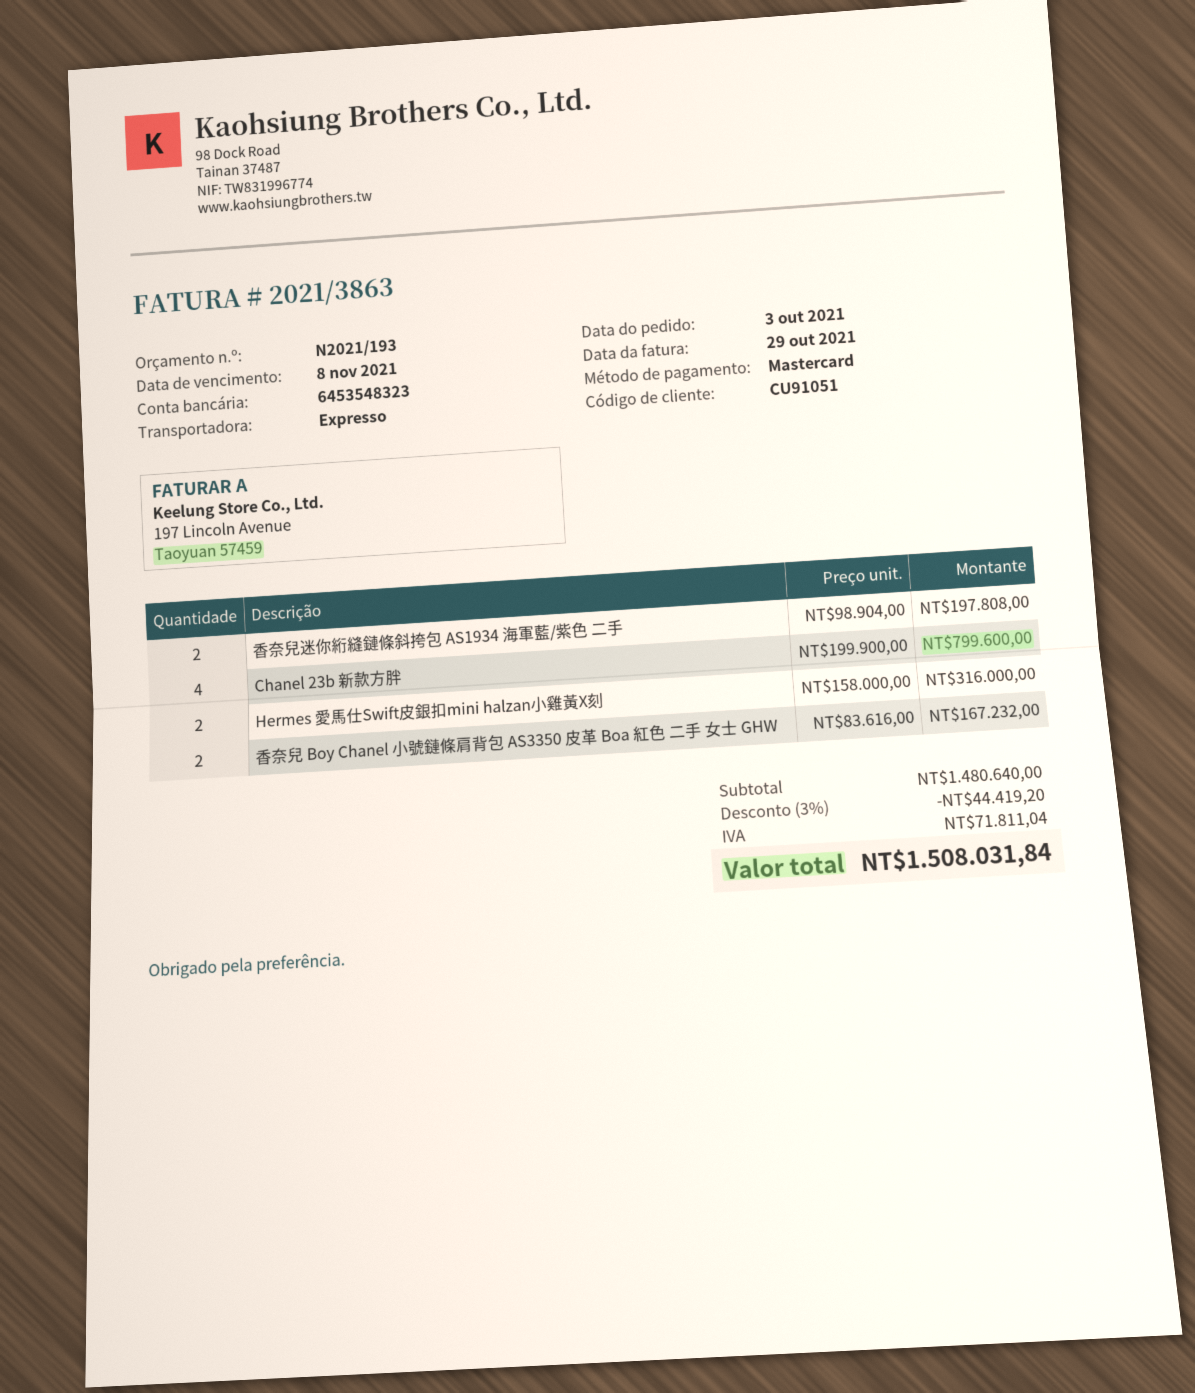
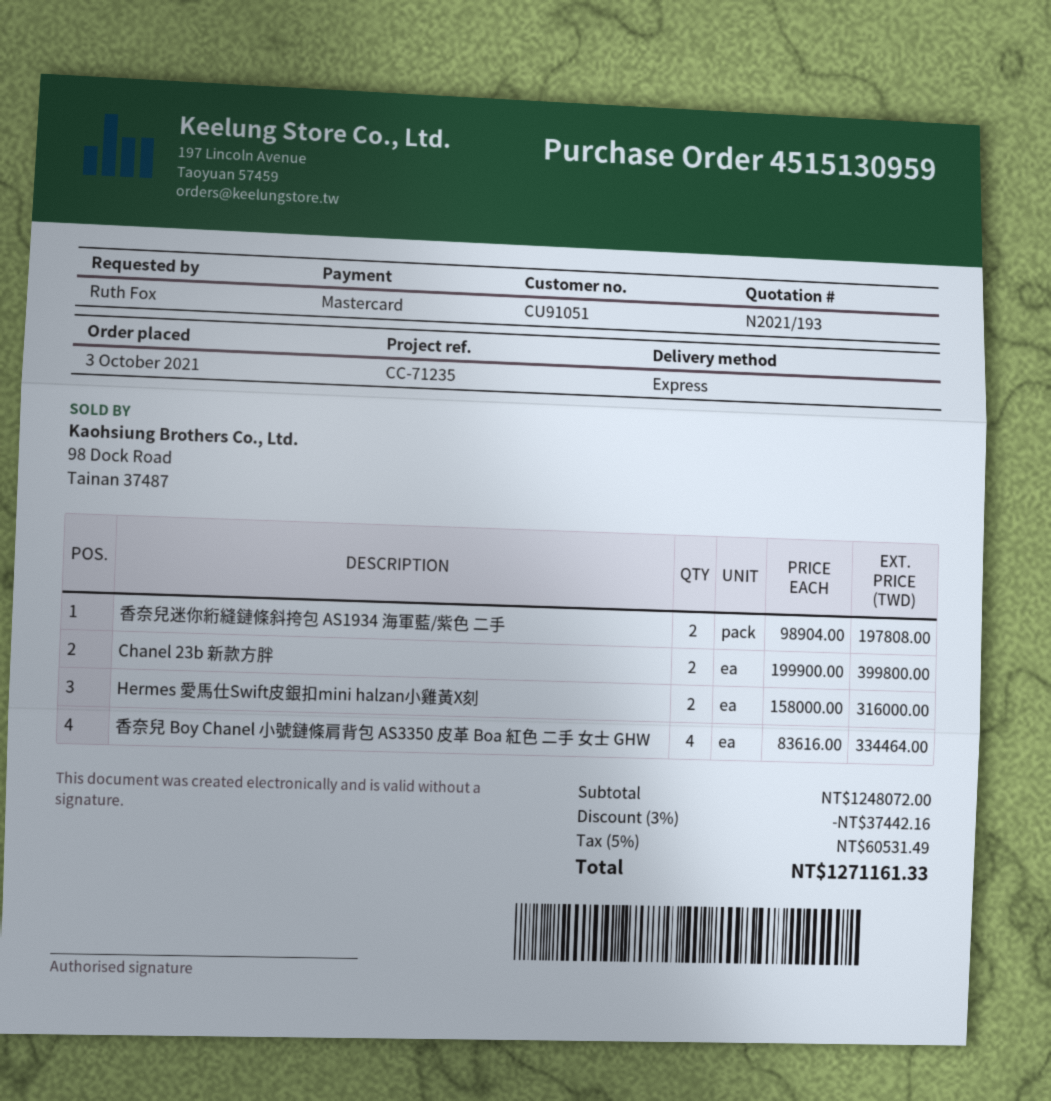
Chanel 23b 新款方胖: 4 x 199900.00 = 799600.00 -> 2 x 199900.00 = 399800.00
香奈兒 Boy Chanel 小號鏈條肩背包 AS3350 皮革 Boa 紅色 二手 女士 GHW: 2 x 83616.00 = 167232.00 -> 4 x 83616.00 = 334464.00
subtotal: 1480640.00 -> 1248072.00
discount: 3% = 44419.20 -> 3% = 37442.16
tax: 71811.04 -> 60531.49
total: 1508031.84 -> 1271161.33

